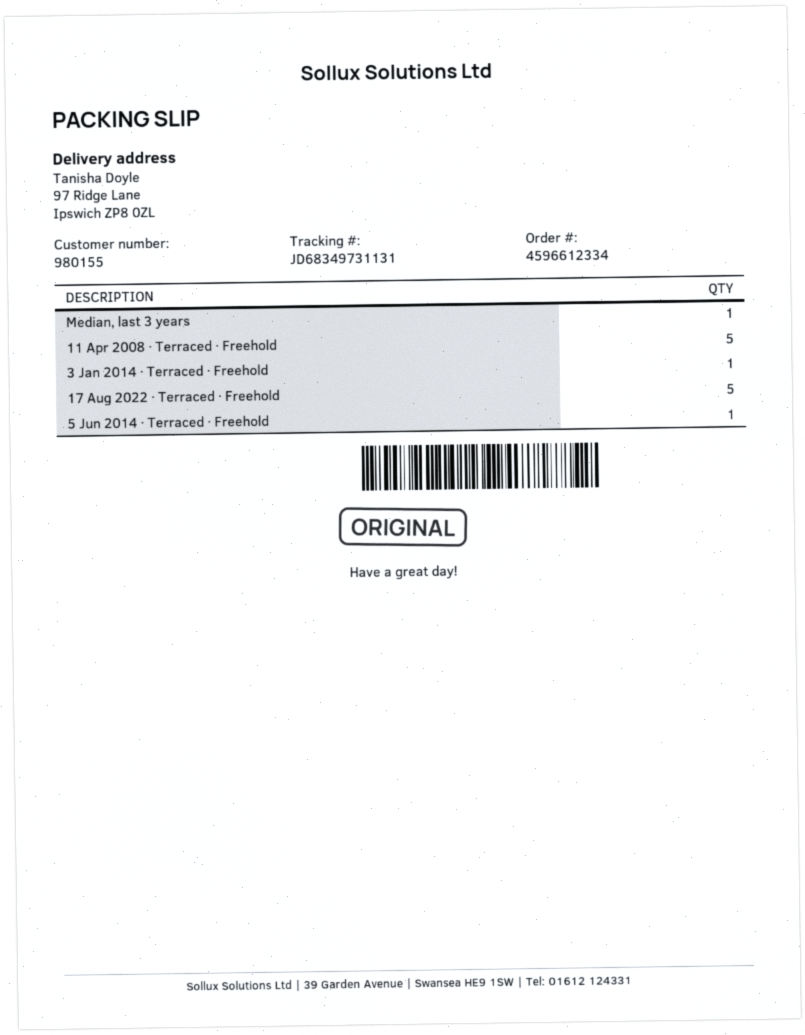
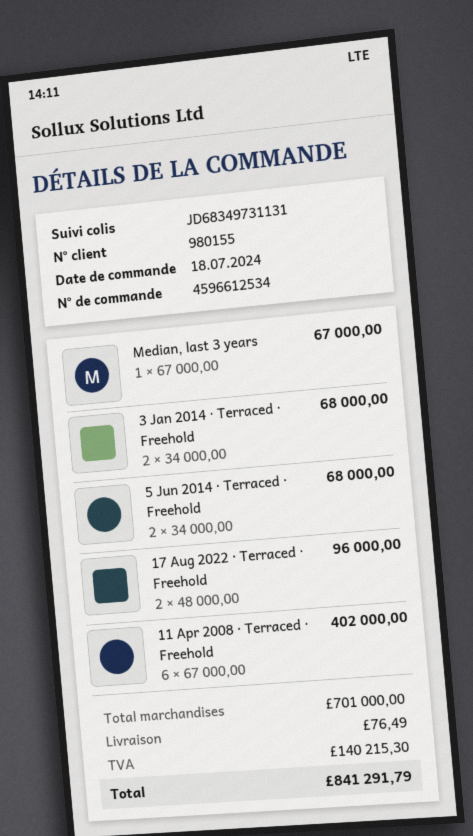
order number: 4596612334 -> 4596612534
11 Apr 2008 · Terraced · Freehold: 5 -> 6
3 Jan 2014 · Terraced · Freehold: 1 -> 2
17 Aug 2022 · Terraced · Freehold: 5 -> 2
5 Jun 2014 · Terraced · Freehold: 1 -> 2

